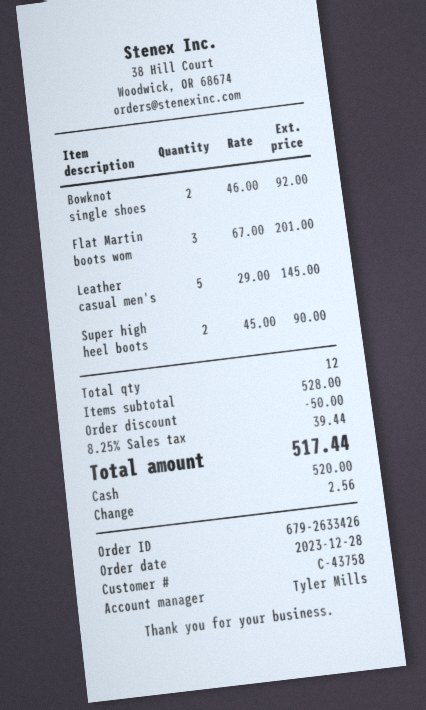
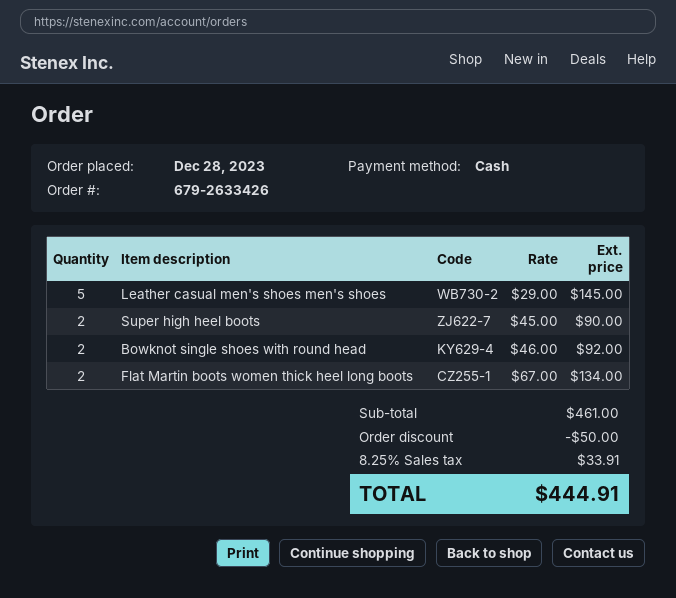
Flat Martin boots wom: 3 x 67.00 = 201.00 -> 2 x 67.00 = 134.00
subtotal: 528.00 -> 461.00
tax: 8.25% = 39.44 -> 8.25% = 33.91
total: 517.44 -> 444.91

